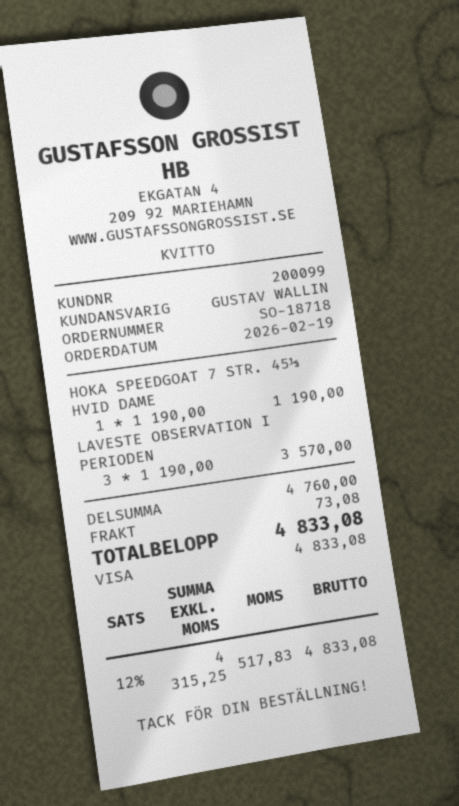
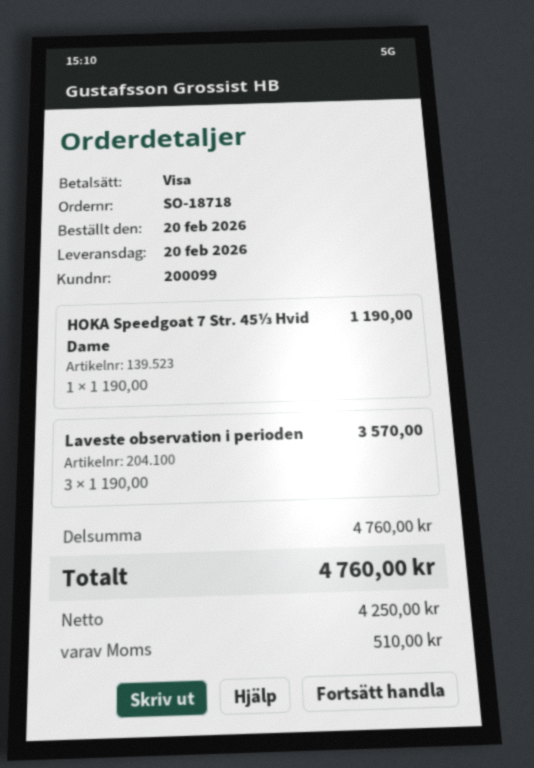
order date: 2026-02-19 -> 2026-02-20
shipping: 73.08 -> none
net: 4315.25 -> 4250.00
tax: 517.83 -> 510.00
total: 4833.08 -> 4760.00

